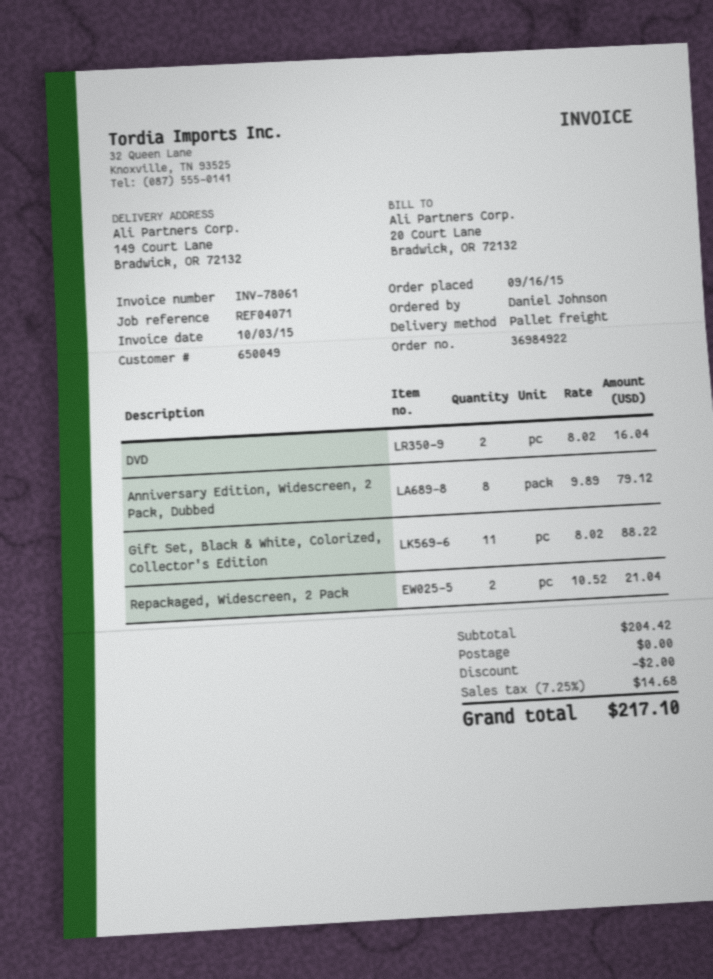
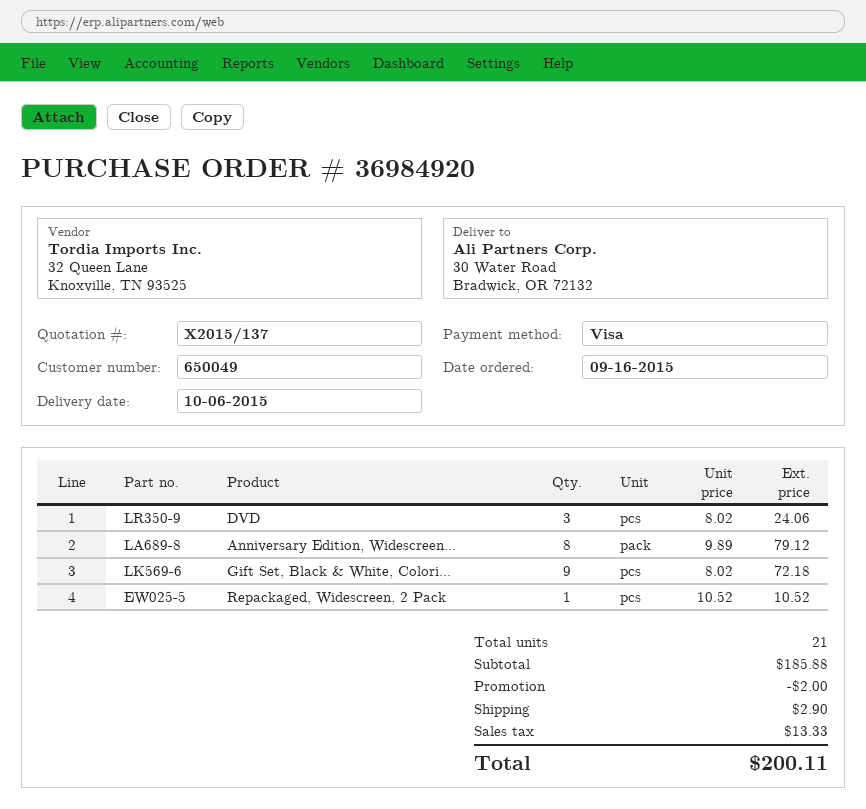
order number: 36984922 -> 36984920
ship to: 149 Court Lane, Bradwick, OR 72132 -> 30 Water Road, Bradwick, OR 72132
DVD: 2 x 8.02 = 16.04 -> 3 x 8.02 = 24.06
Gift Set, Black & White, Colorized, Collector's Edition: 11 x 8.02 = 88.22 -> 9 x 8.02 = 72.18
Repackaged, Widescreen, 2 Pack: 2 x 10.52 = 21.04 -> 1 x 10.52 = 10.52
subtotal: 204.42 -> 185.88
shipping: 0.00 -> 2.90
tax: 14.68 -> 13.33
total: 217.10 -> 200.11

